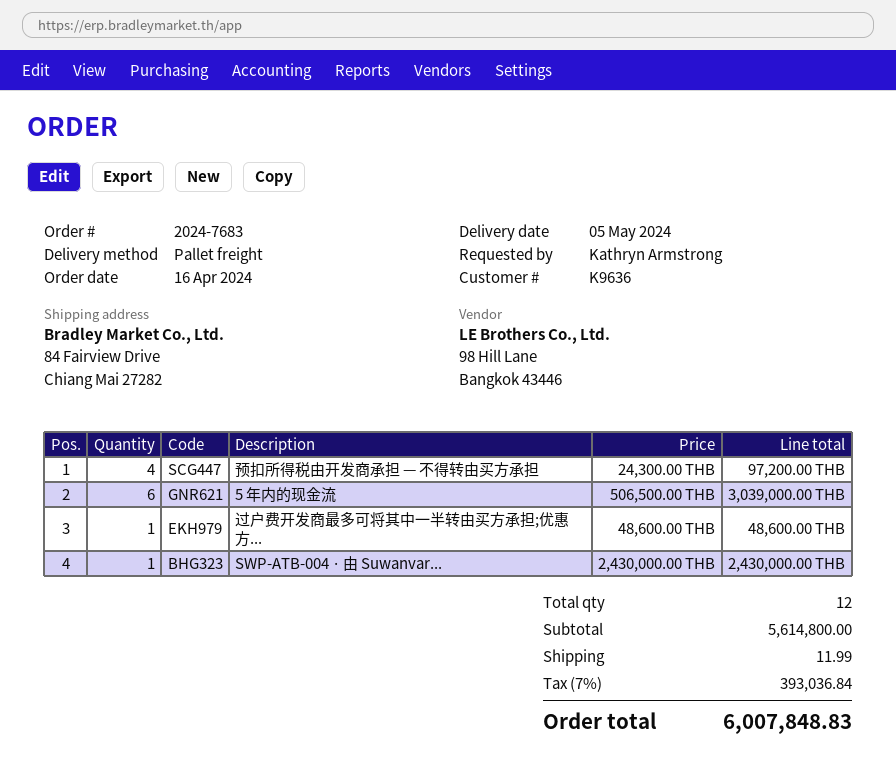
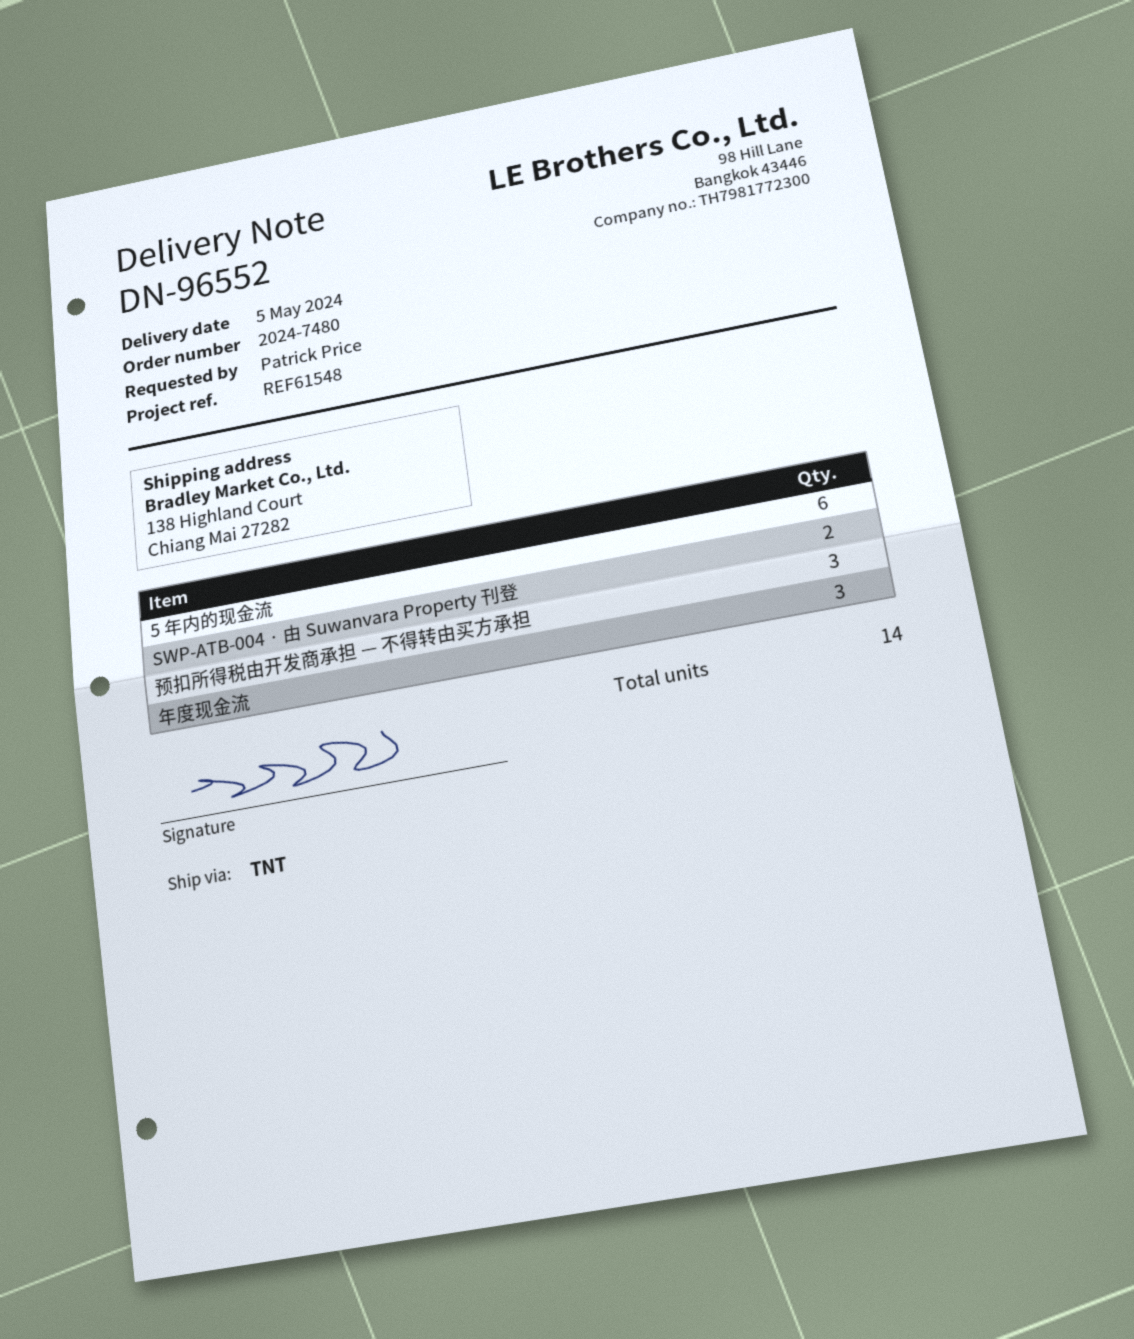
order number: 2024-7683 -> 2024-7480
ordered by: Kathryn Armstrong -> Patrick Price
shipping method: pallet freight -> TNT
ship to: 84 Fairview Drive, Chiang Mai 27282 -> 138 Highland Court, Chiang Mai 27282
预扣所得税由开发商承担 — 不得转由买方承担: 4 -> 3
过户费开发商最多可将其中一半转由买方承担;优惠方...: 1 -> none
SWP-ATB-004 · 由 Suwanvar...: 1 -> 2
年度现金流: none -> 3
total quantity: 12 -> 14

